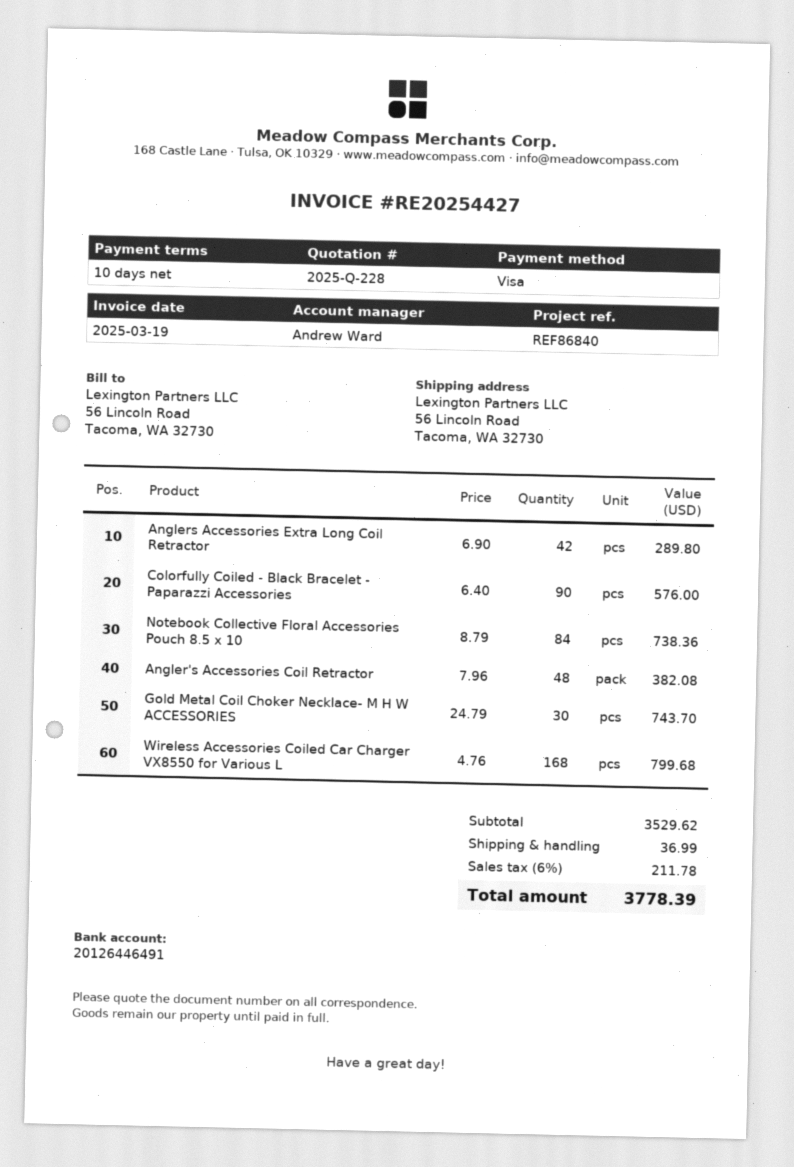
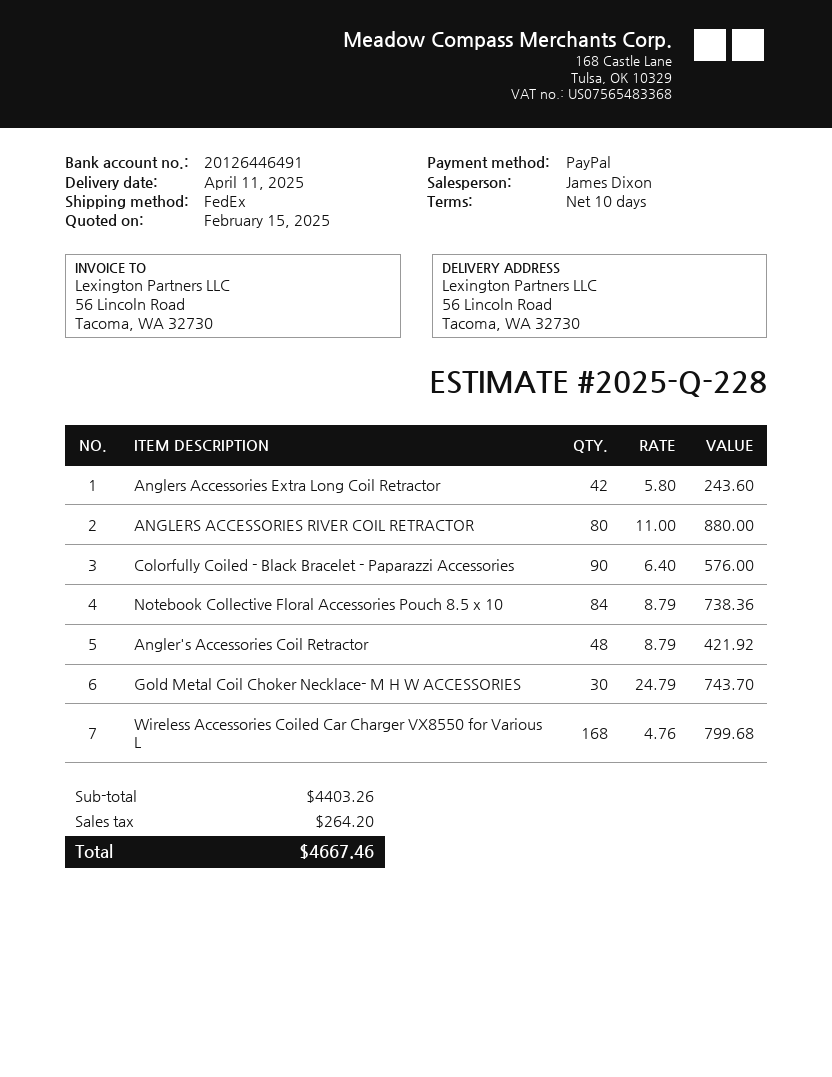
sales rep: Andrew Ward -> James Dixon
payment method: Visa -> PayPal
Anglers Accessories Extra Long Coil Retractor: 42 x 6.90 = 289.80 -> 42 x 5.80 = 243.60
Angler's Accessories Coil Retractor: 48 x 7.96 = 382.08 -> 48 x 8.79 = 421.92
ANGLERS ACCESSORIES RIVER COIL RETRACTOR: none -> 80 x 11.00 = 880.00
subtotal: 3529.62 -> 4403.26
shipping: 36.99 -> none
tax: 211.78 -> 264.20
total: 3778.39 -> 4667.46

